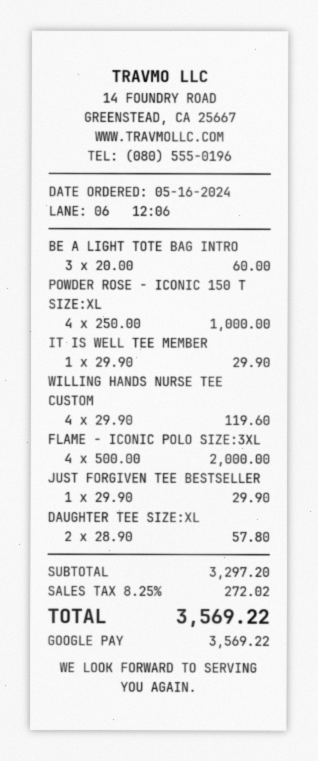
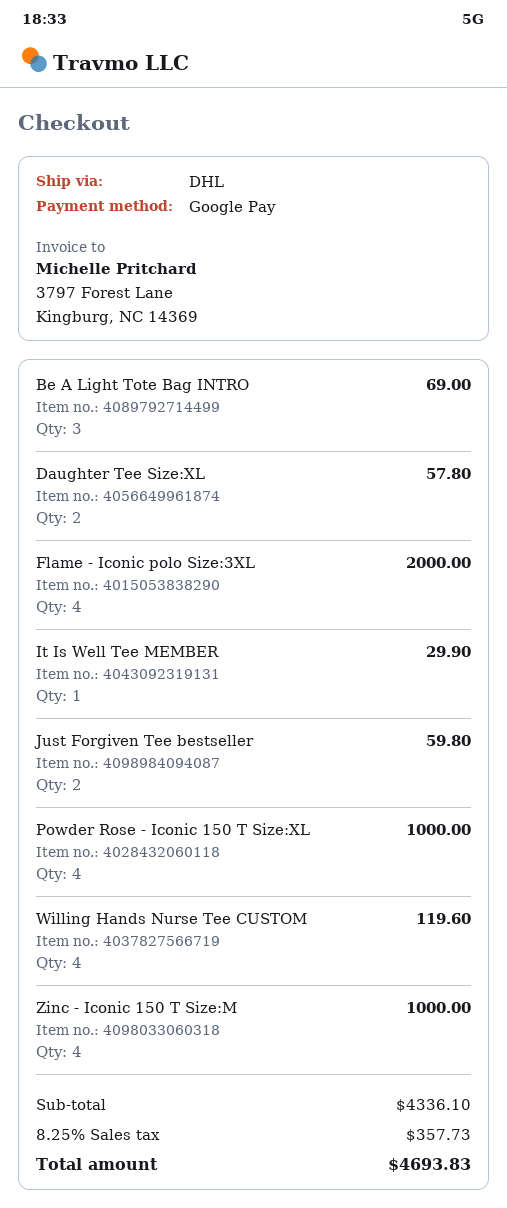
BE A LIGHT TOTE BAG INTRO: 3 for 60.00 -> 3 for 69.00
JUST FORGIVEN TEE BESTSELLER: 1 for 29.90 -> 2 for 59.80
Zinc - Iconic 150 T Size:M: none -> 4 for 1000.00
subtotal: 3297.20 -> 4336.10
tax: 8.25% = 272.02 -> 8.25% = 357.73
total: 3569.22 -> 4693.83

